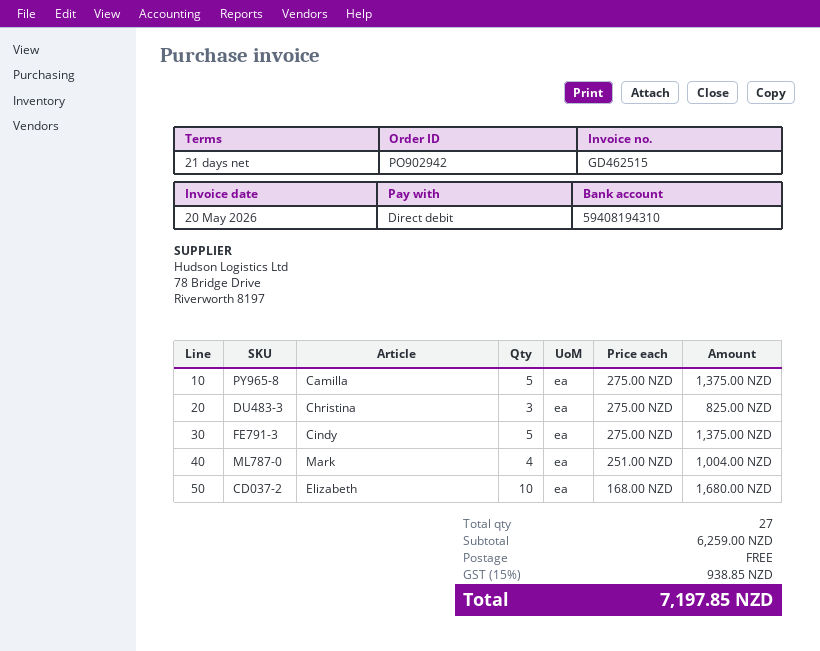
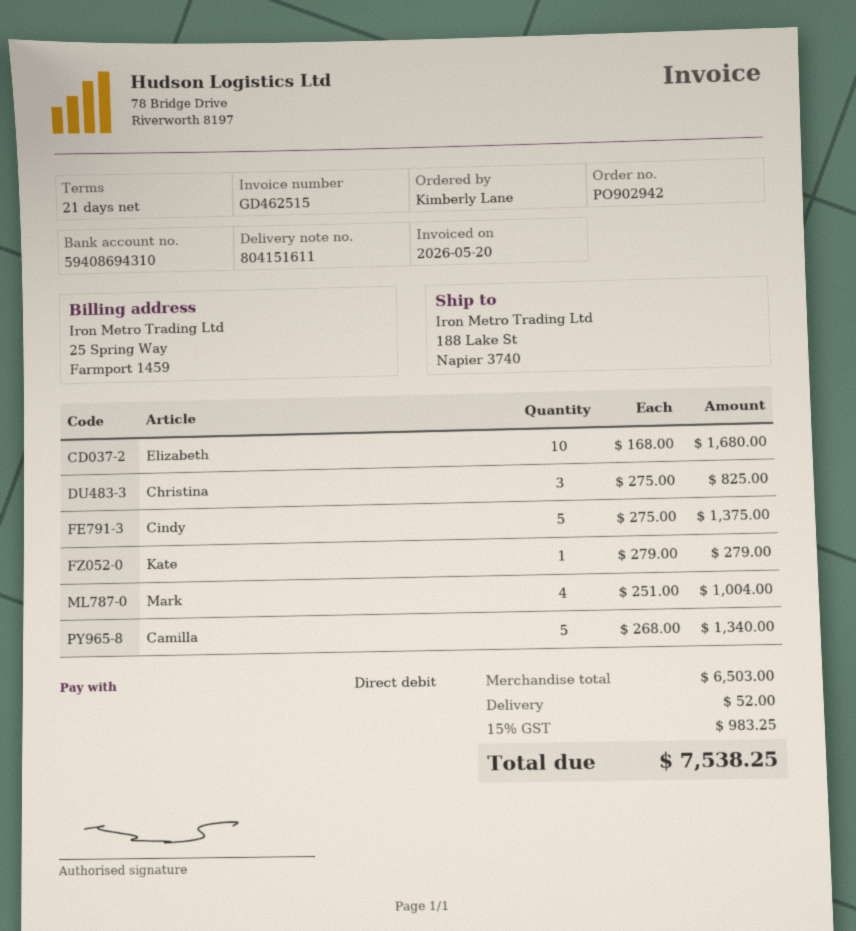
bank account: 59408194310 -> 59408694310
Camilla: 5 x 275.00 = 1375.00 -> 5 x 268.00 = 1340.00
Kate: none -> 1 x 279.00 = 279.00
subtotal: 6259.00 -> 6503.00
shipping: 0.00 -> 52.00
tax: 15% = 938.85 -> 15% = 983.25
total: 7197.85 -> 7538.25

